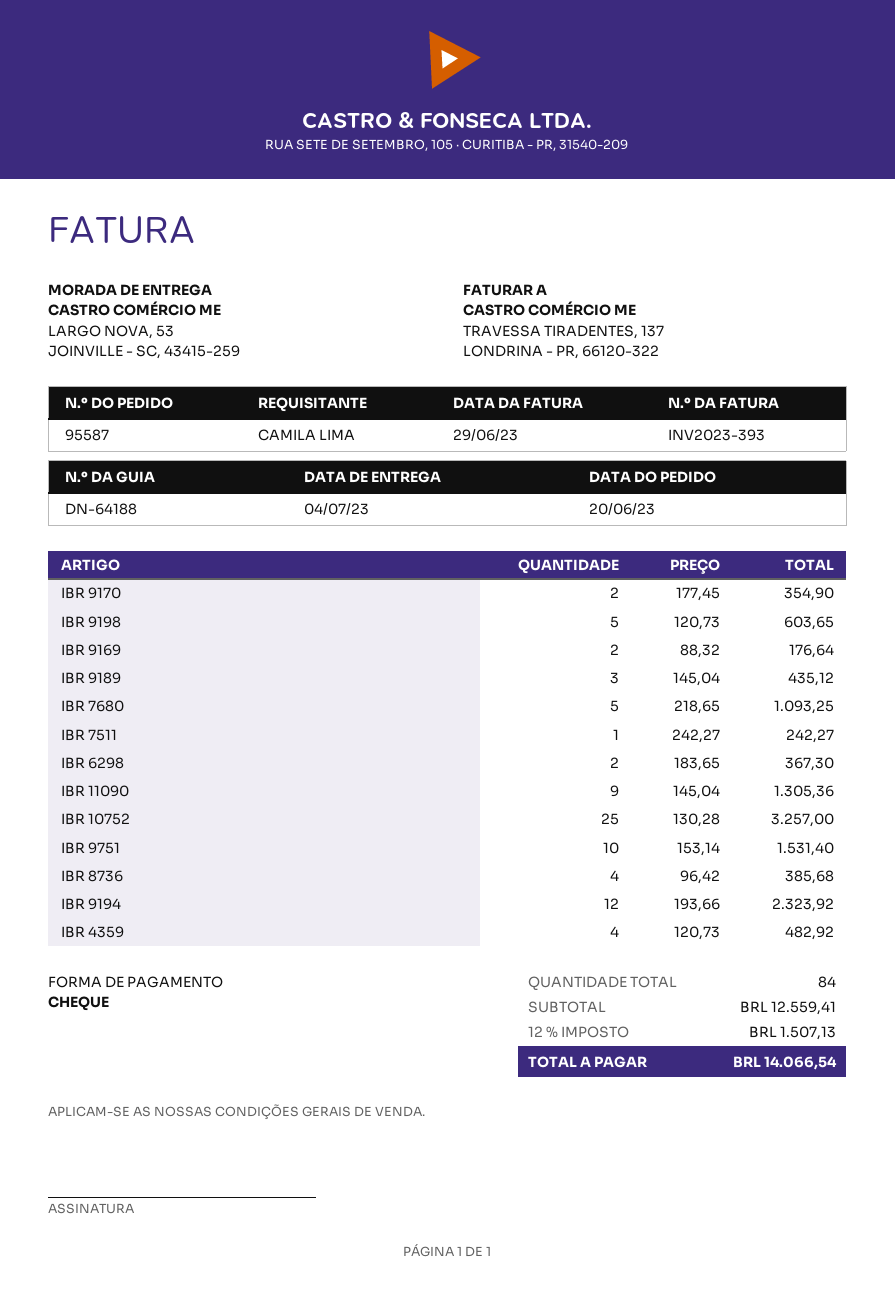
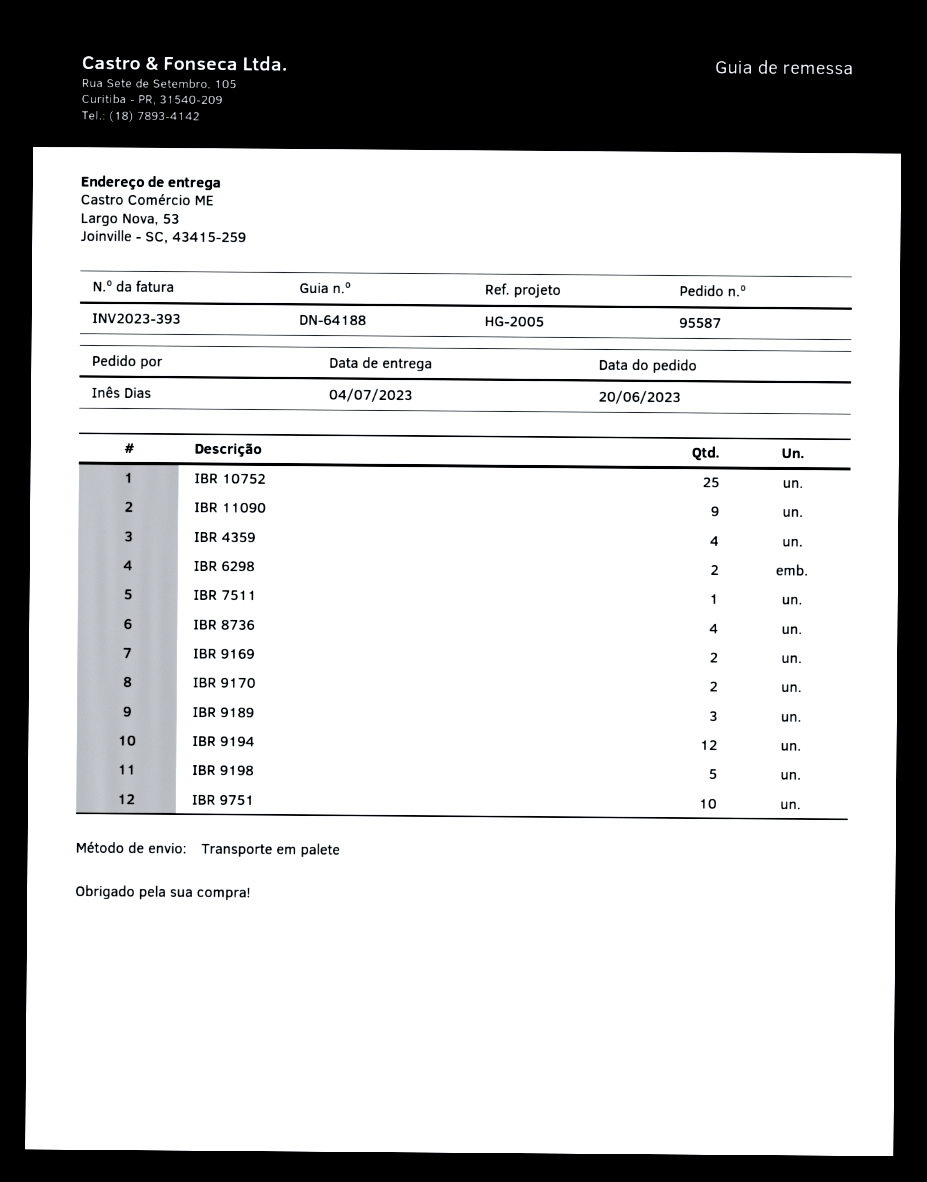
ordered by: CAMILA LIMA -> Inês Dias
IBR 7680: 5 -> none

